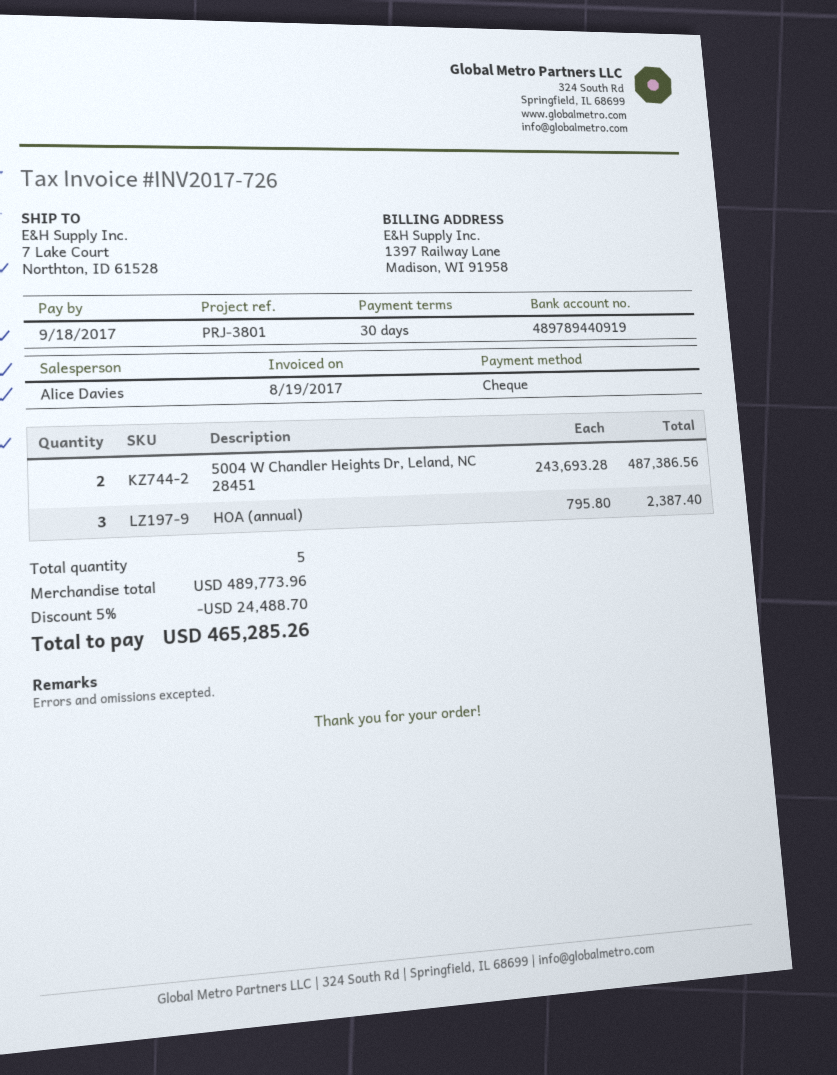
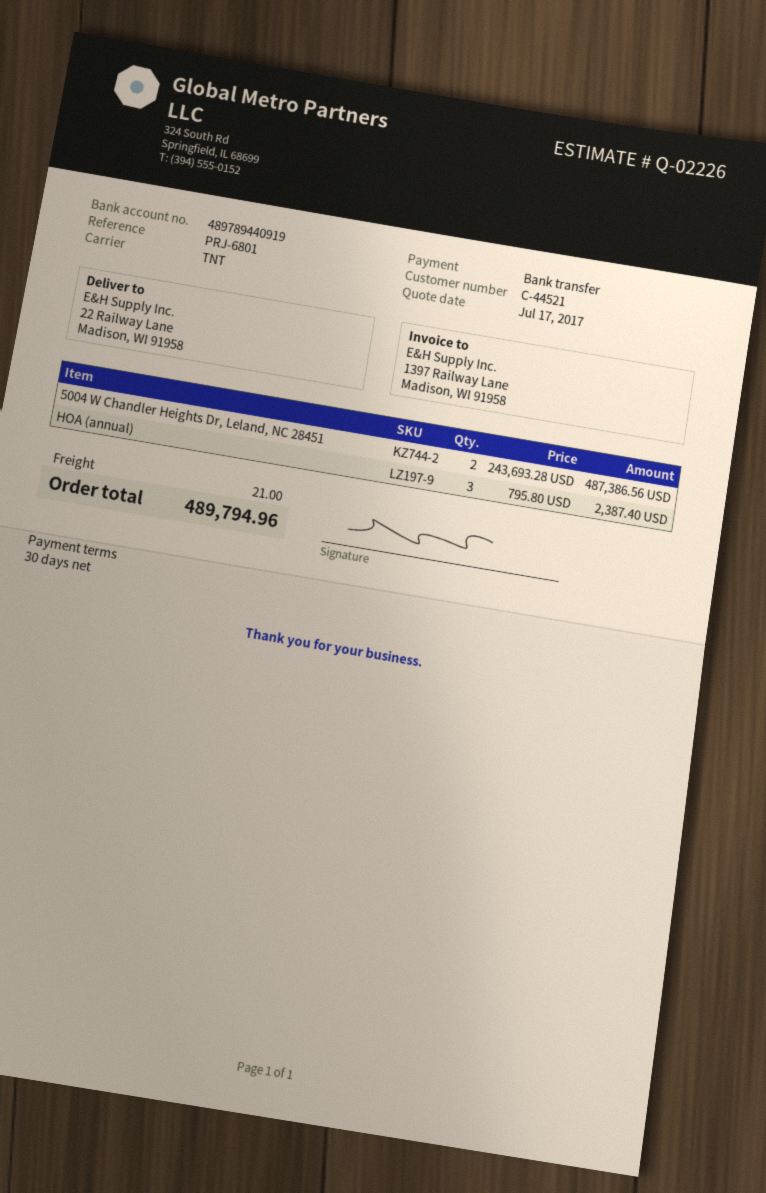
reference: PRJ-3801 -> PRJ-6801
payment method: cheque -> bank transfer
ship to: 7 Lake Court, Northton, ID 61528 -> 22 Railway Lane, Madison, WI 91958
discount: 5% = 24488.70 -> none
shipping: none -> 21.00
total: 465285.26 -> 489794.96

